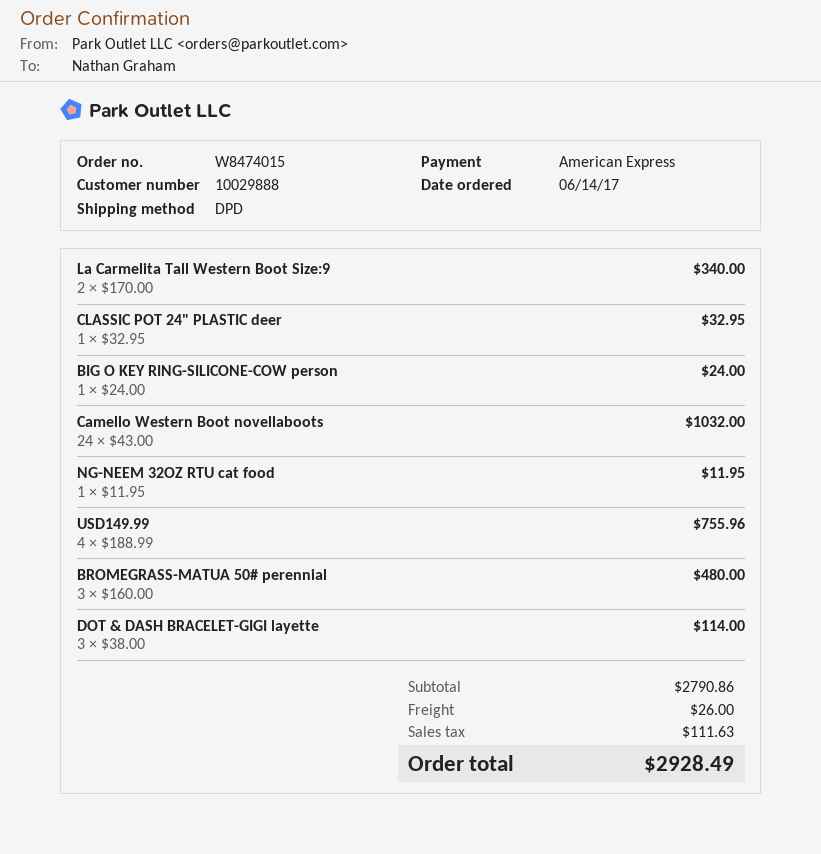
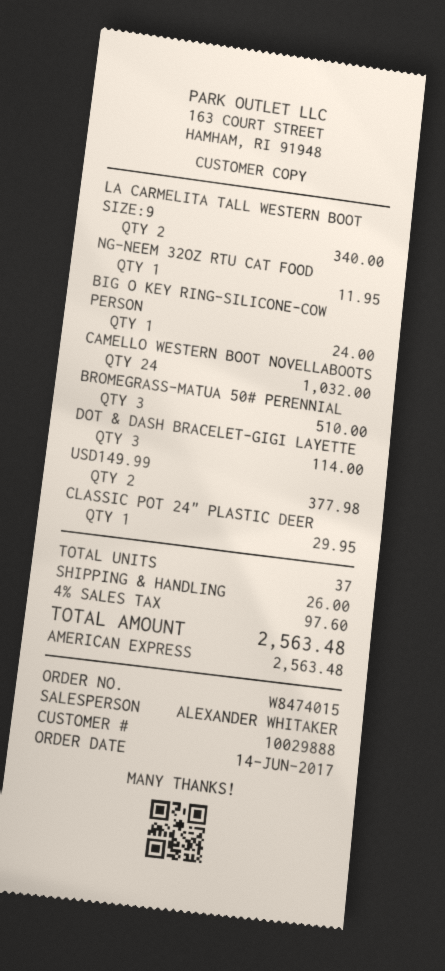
CLASSIC POT 24" PLASTIC deer: 1 for 32.95 -> 1 for 29.95
USD149.99: 4 for 755.96 -> 2 for 377.98
BROMEGRASS-MATUA 50# perennial: 3 for 480.00 -> 3 for 510.00
tax: 111.63 -> 97.60
total: 2928.49 -> 2563.48

